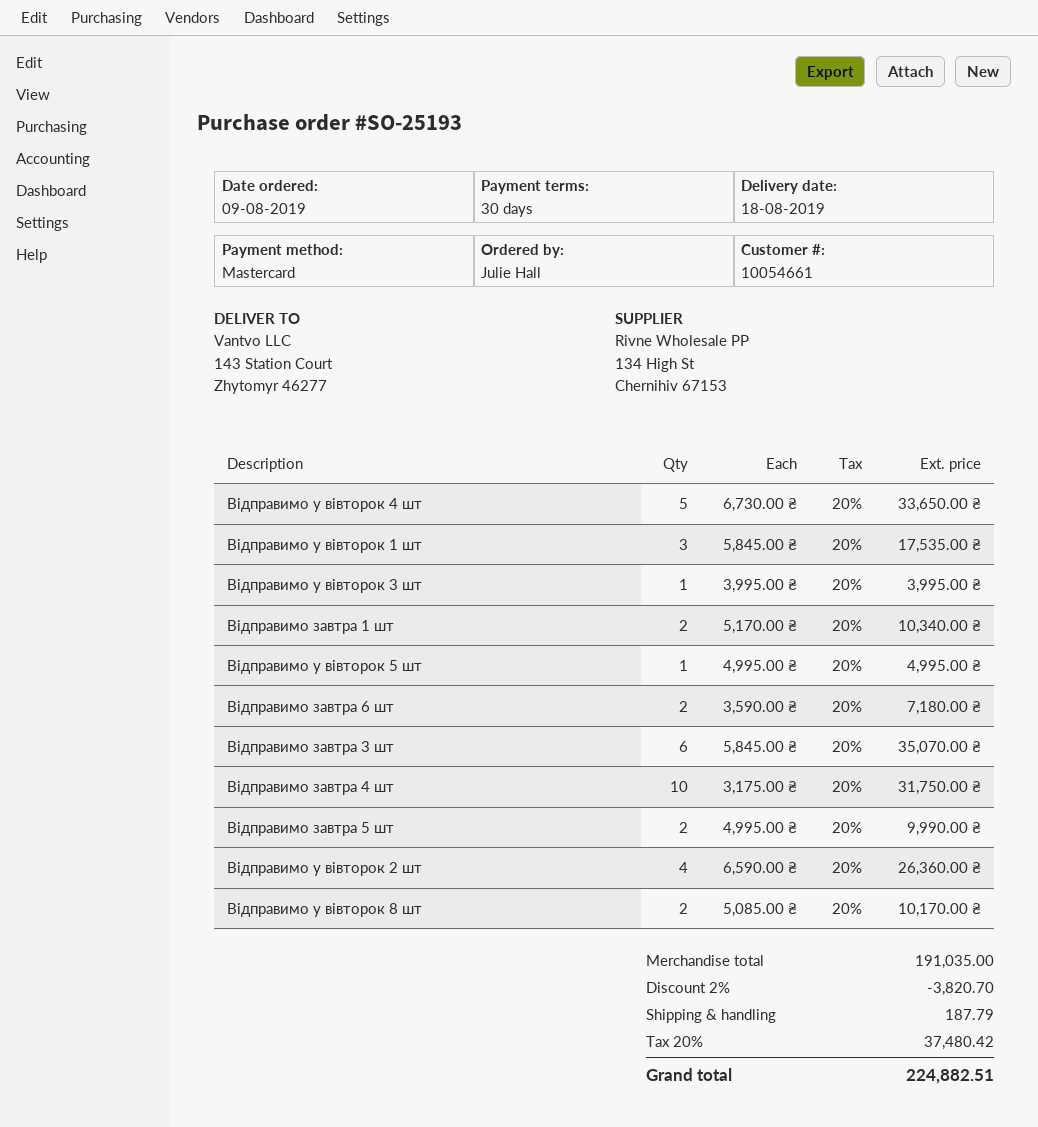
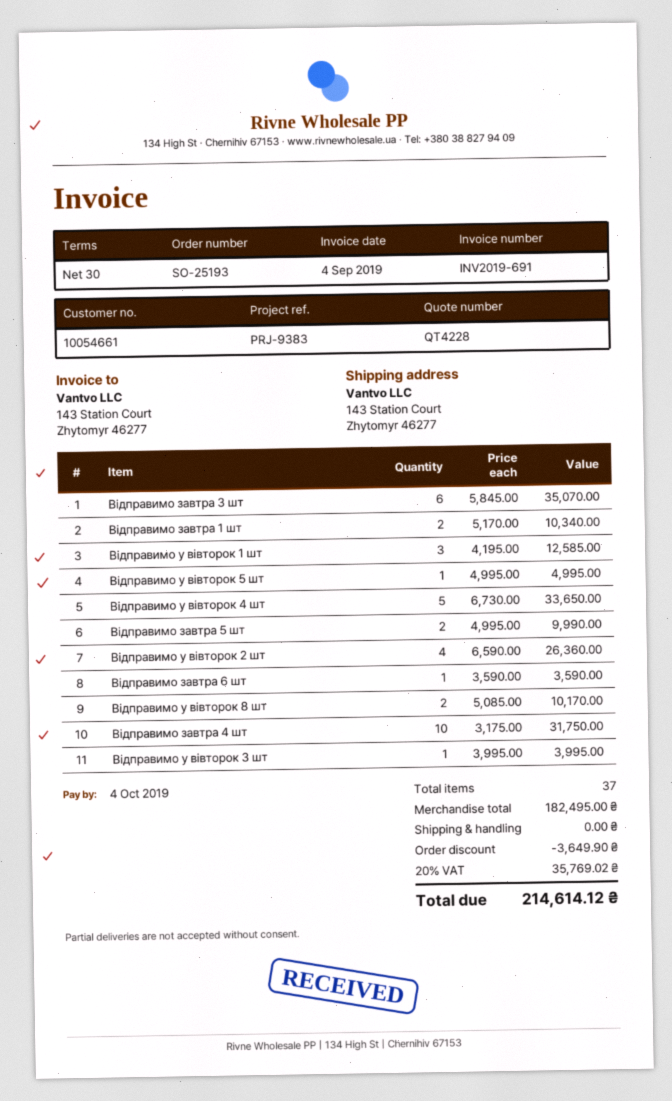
Відправимо у вівторок 1 шт: 3 x 5845.00 = 17535.00 -> 3 x 4195.00 = 12585.00
Відправимо завтра 6 шт: 2 x 3590.00 = 7180.00 -> 1 x 3590.00 = 3590.00
subtotal: 191035.00 -> 182495.00
discount: 3820.70 -> 3649.90
shipping: 187.79 -> 0.00
tax: 20% = 37480.42 -> 20% = 35769.02
total: 224882.51 -> 214614.12

